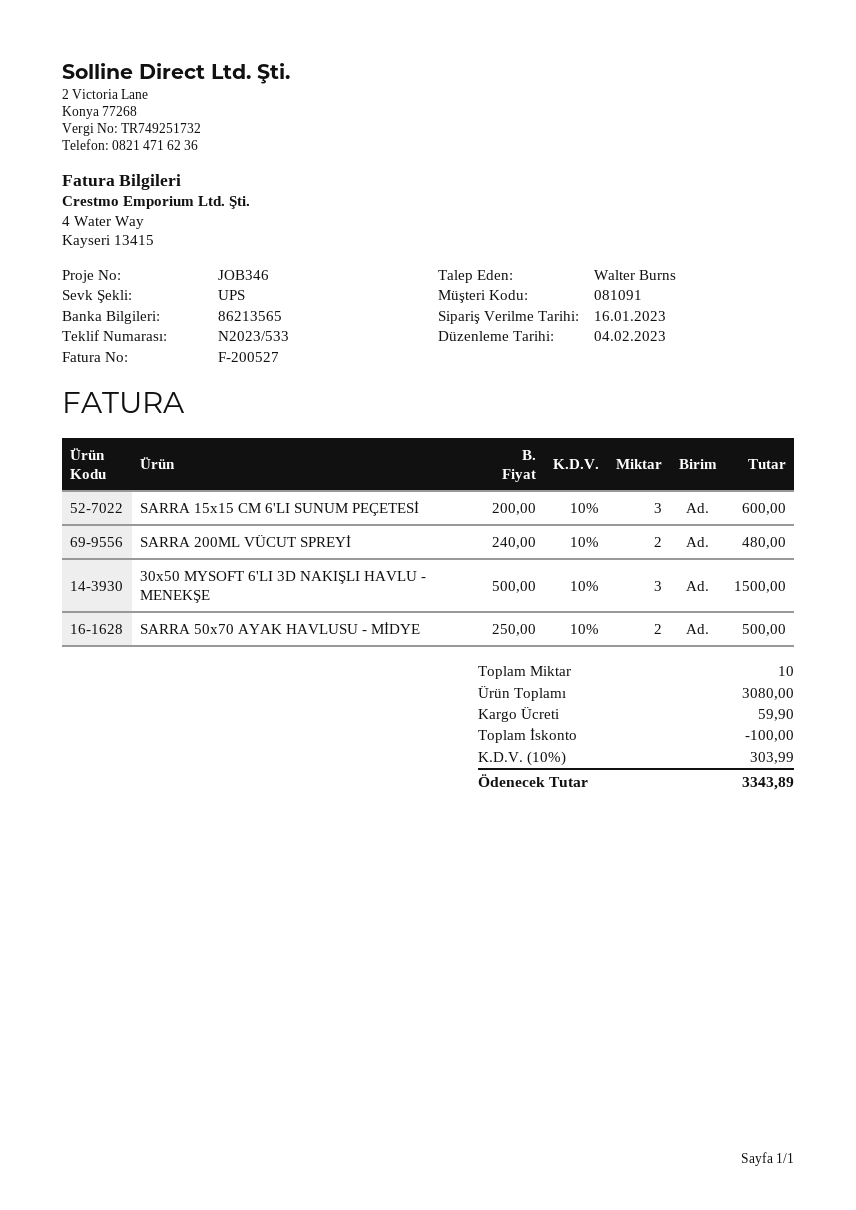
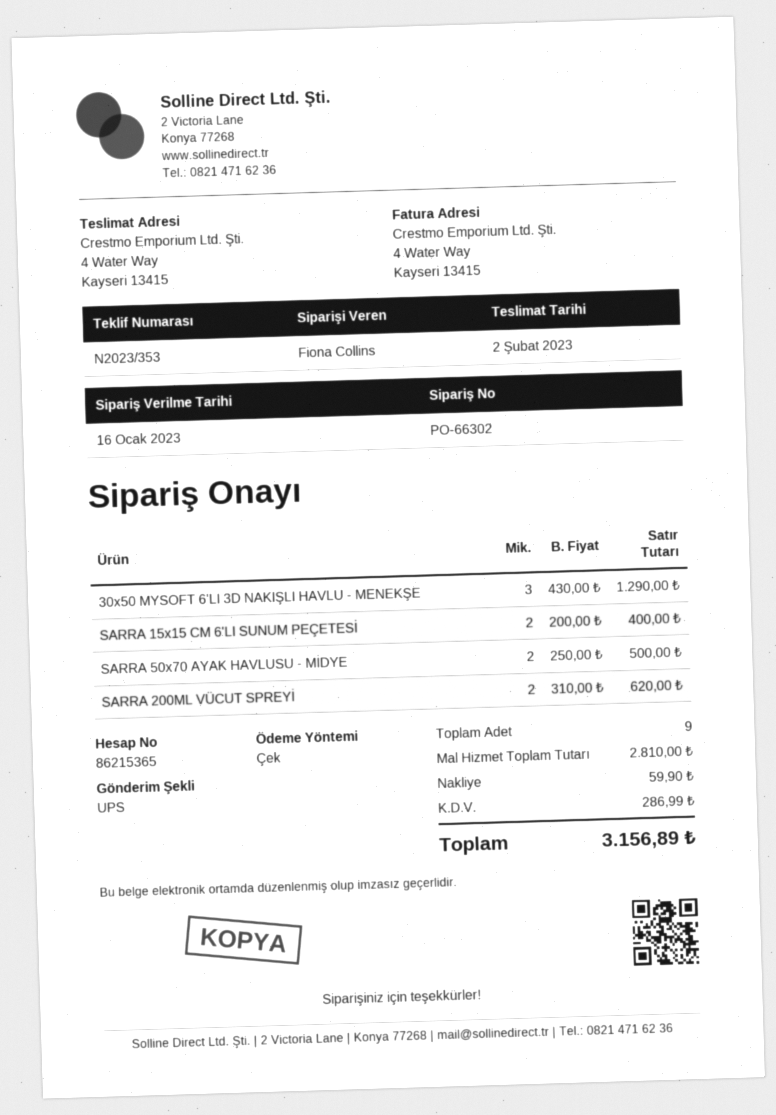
quote number: N2023/533 -> N2023/353
ordered by: Walter Burns -> Fiona Collins
bank account: 86213565 -> 86215365
SARRA 15x15 CM 6'LI SUNUM PEÇETESİ: 3 x 200.00 = 600.00 -> 2 x 200.00 = 400.00
SARRA 200ML VÜCUT SPREYİ: 2 x 240.00 = 480.00 -> 2 x 310.00 = 620.00
30x50 MYSOFT 6'LI 3D NAKIŞLI HAVLU - MENEKŞE: 3 x 500.00 = 1500.00 -> 3 x 430.00 = 1290.00
total quantity: 10 -> 9
subtotal: 3080.00 -> 2810.00
discount: 100.00 -> none
tax: 303.99 -> 286.99
total: 3343.89 -> 3156.89

